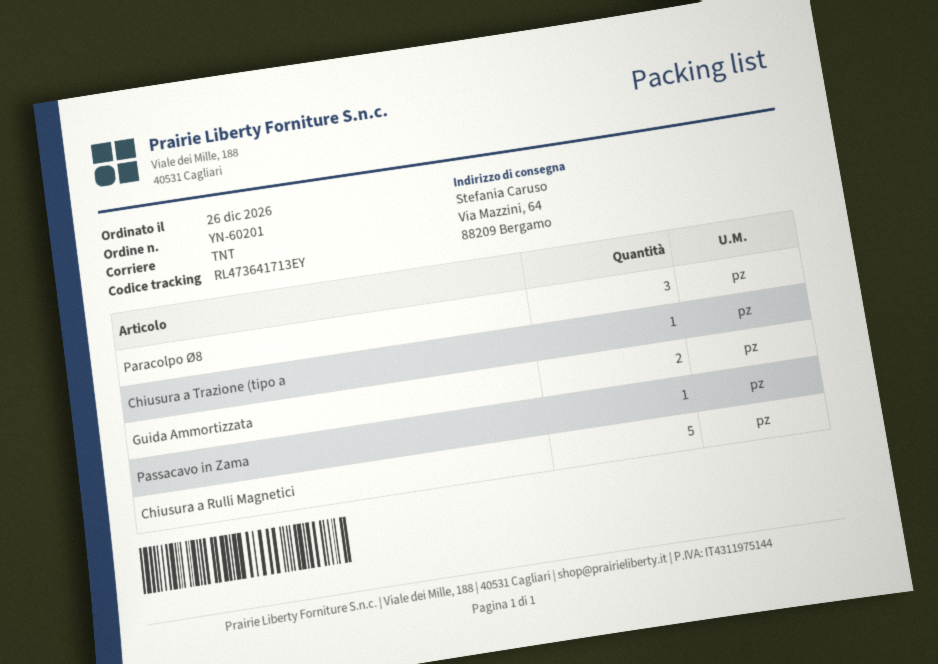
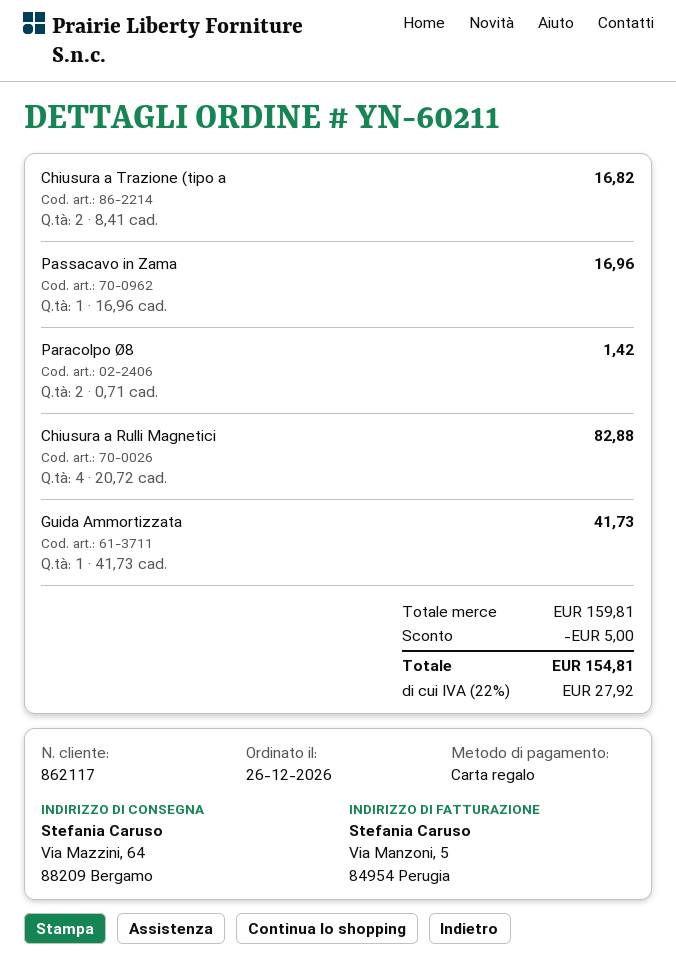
order number: YN-60201 -> YN-60211
Paracolpo Ø8: 3 -> 2
Chiusura a Trazione (tipo a: 1 -> 2
Guida Ammortizzata: 2 -> 1
Chiusura a Rulli Magnetici: 5 -> 4

